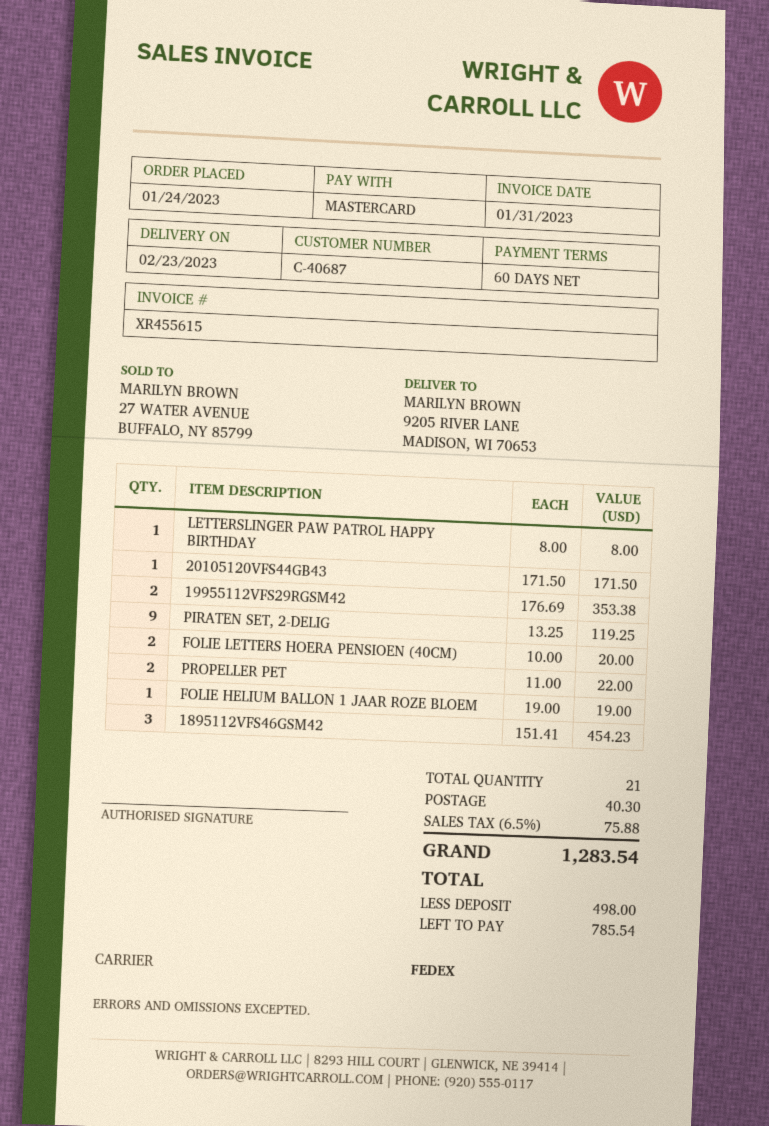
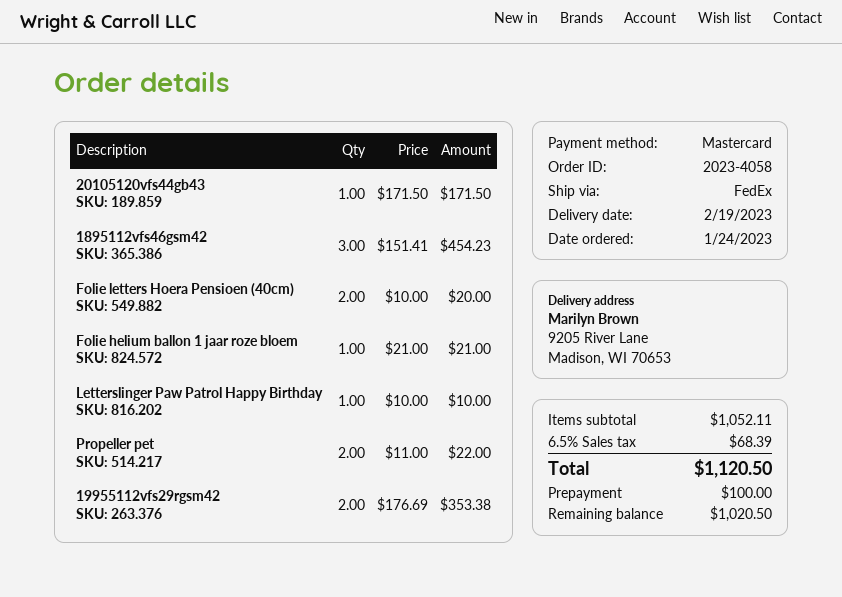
delivery date: 2023-02-23 -> 2023-02-19
LETTERSLINGER PAW PATROL HAPPY BIRTHDAY: 1 x 8.00 = 8.00 -> 1 x 10.00 = 10.00
PIRATEN SET, 2-DELIG: 9 x 13.25 = 119.25 -> none
FOLIE HELIUM BALLON 1 JAAR ROZE BLOEM: 1 x 19.00 = 19.00 -> 1 x 21.00 = 21.00
shipping: 40.30 -> none
tax: 6.5% = 75.88 -> 6.5% = 68.39
total: 1283.54 -> 1120.50
deposit: 498.00 -> 100.00
balance: 785.54 -> 1020.50

